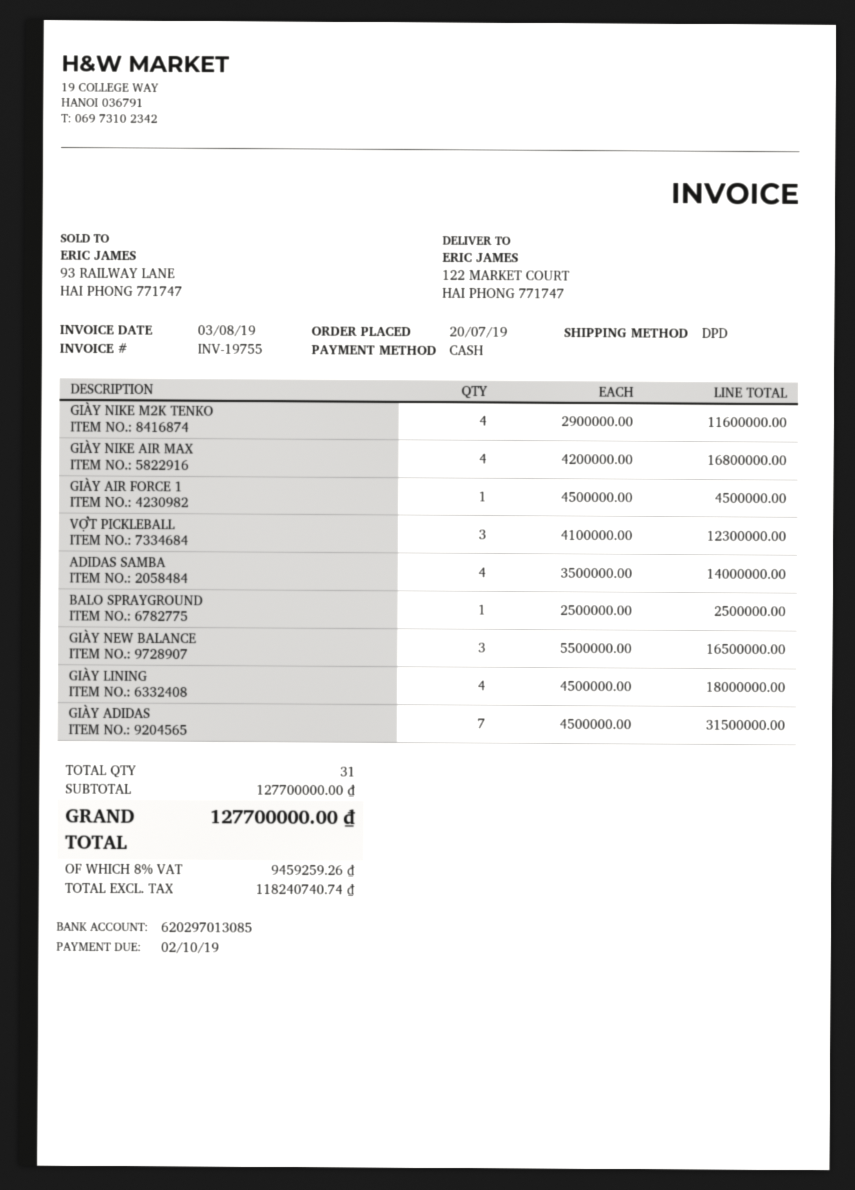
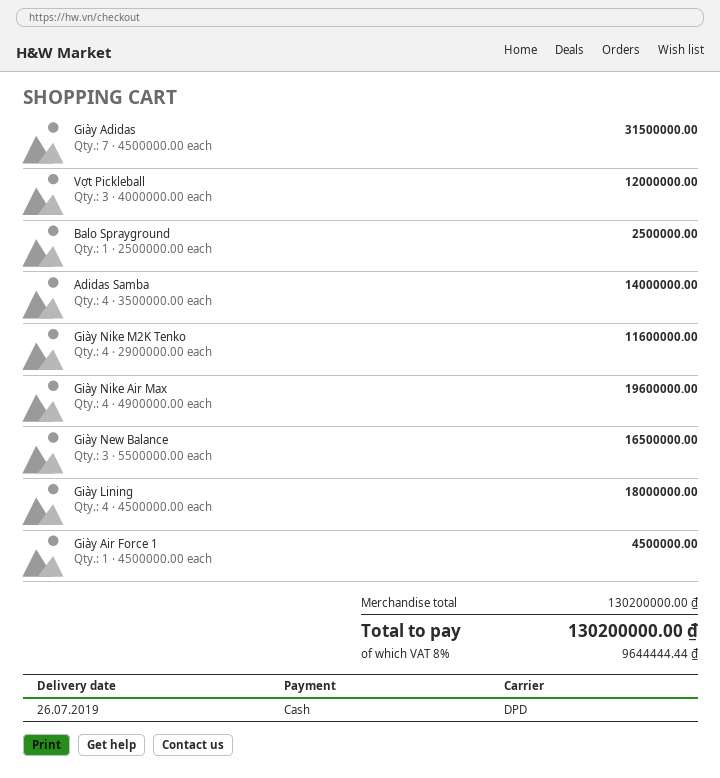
GIÀY NIKE AIR MAX: 4 x 4200000.00 = 16800000.00 -> 4 x 4900000.00 = 19600000.00
VỢT PICKLEBALL: 3 x 4100000.00 = 12300000.00 -> 3 x 4000000.00 = 12000000.00
subtotal: 127700000.00 -> 130200000.00
tax: 8% = 9459259.26 -> 8% = 9644444.44
total: 127700000.00 -> 130200000.00

